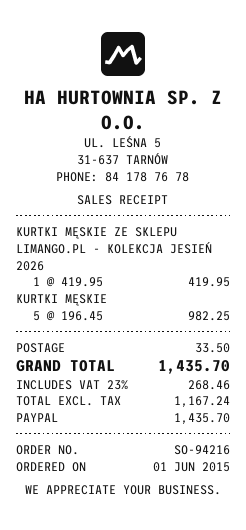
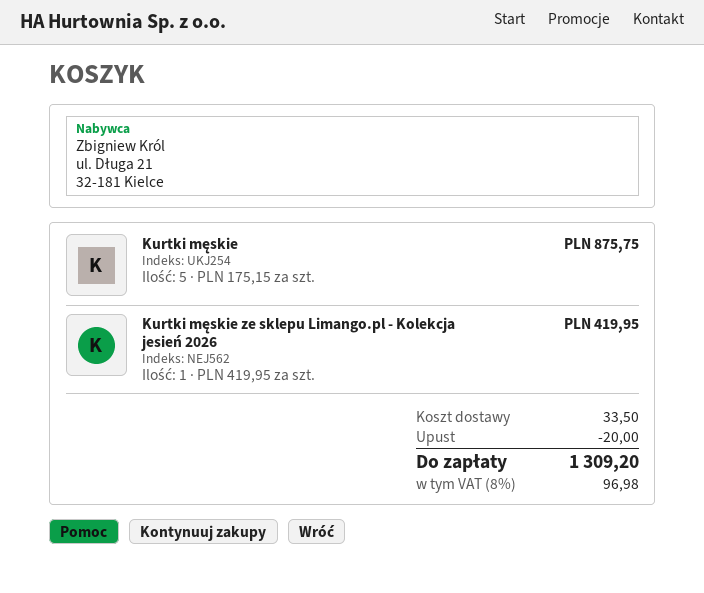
KURTKI MĘSKIE: 5 x 196.45 = 982.25 -> 5 x 175.15 = 875.75
discount: none -> 20.00
tax: 23% = 268.46 -> 8% = 96.98
total: 1435.70 -> 1309.20

